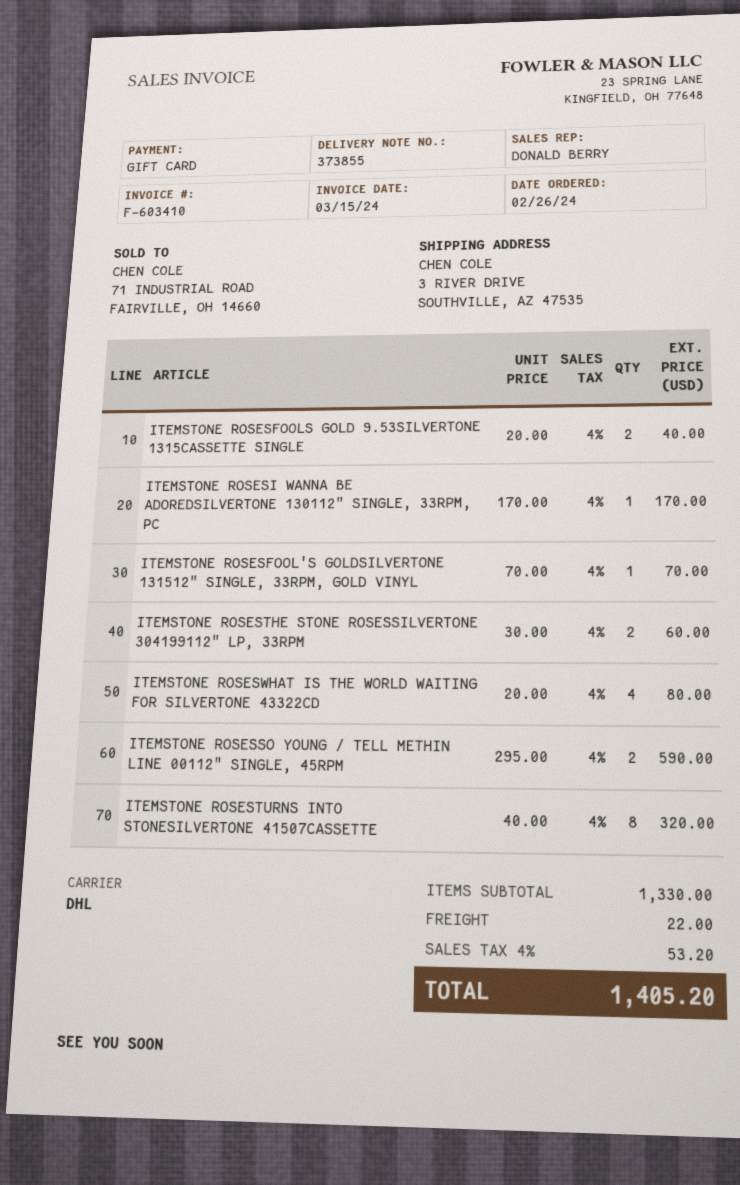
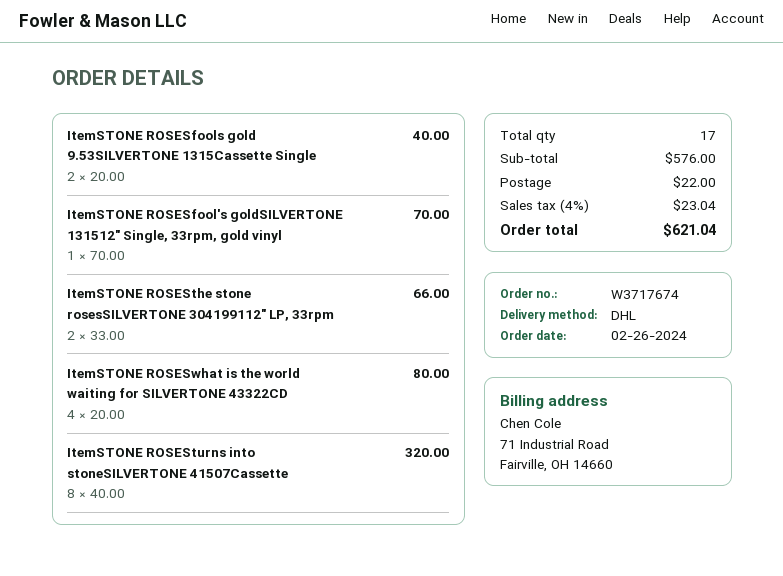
ITEMSTONE ROSESI WANNA BE ADOREDSILVERTONE 130112" SINGLE, 33RPM, PC: 1 x 170.00 = 170.00 -> none
ITEMSTONE ROSESTHE STONE ROSESSILVERTONE 304199112" LP, 33RPM: 2 x 30.00 = 60.00 -> 2 x 33.00 = 66.00
ITEMSTONE ROSESSO YOUNG / TELL METHIN LINE 00112" SINGLE, 45RPM: 2 x 295.00 = 590.00 -> none
subtotal: 1330.00 -> 576.00
tax: 4% = 53.20 -> 4% = 23.04
total: 1405.20 -> 621.04

